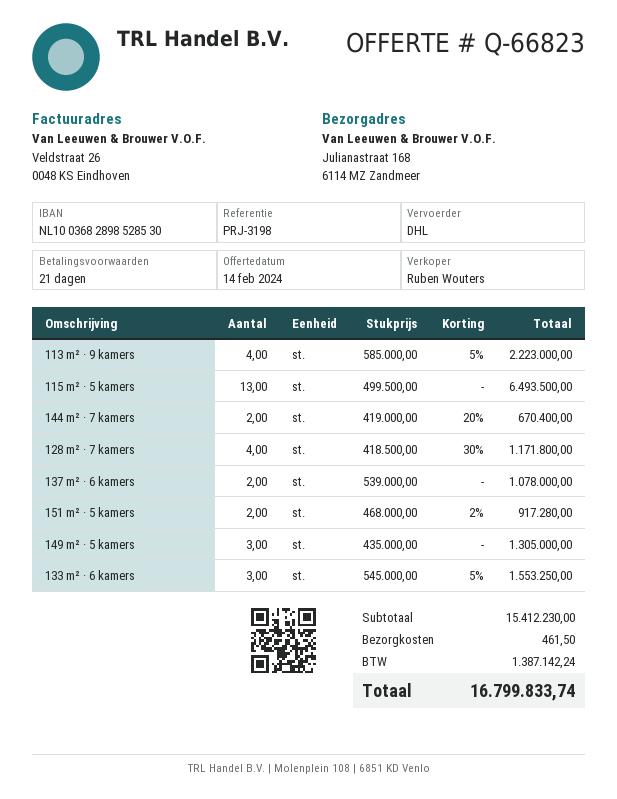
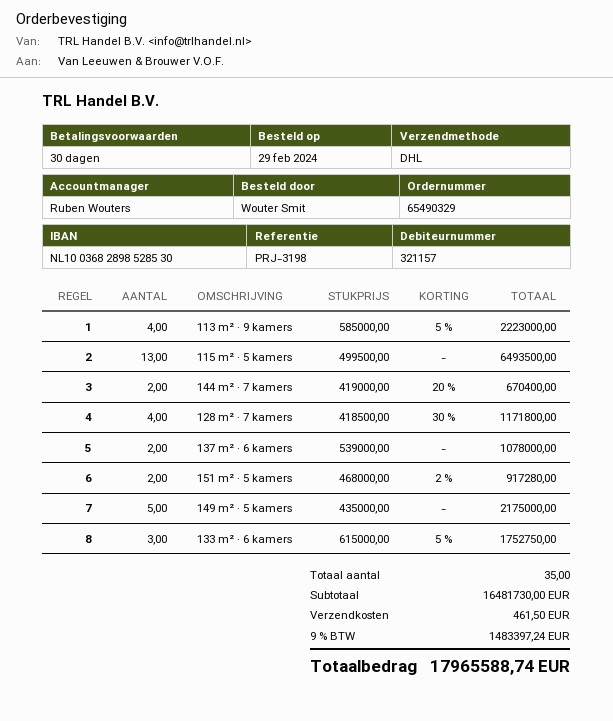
payment terms: 21 days -> 30 days
149 m² · 5 kamers: 3 x 435000.00 = 1305000.00 -> 5 x 435000.00 = 2175000.00
133 m² · 6 kamers: 3 x 545000.00 - 5% = 1553250.00 -> 3 x 615000.00 - 5% = 1752750.00
subtotal: 15412230.00 -> 16481730.00
tax: 1387142.24 -> 1483397.24
total: 16799833.74 -> 17965588.74

